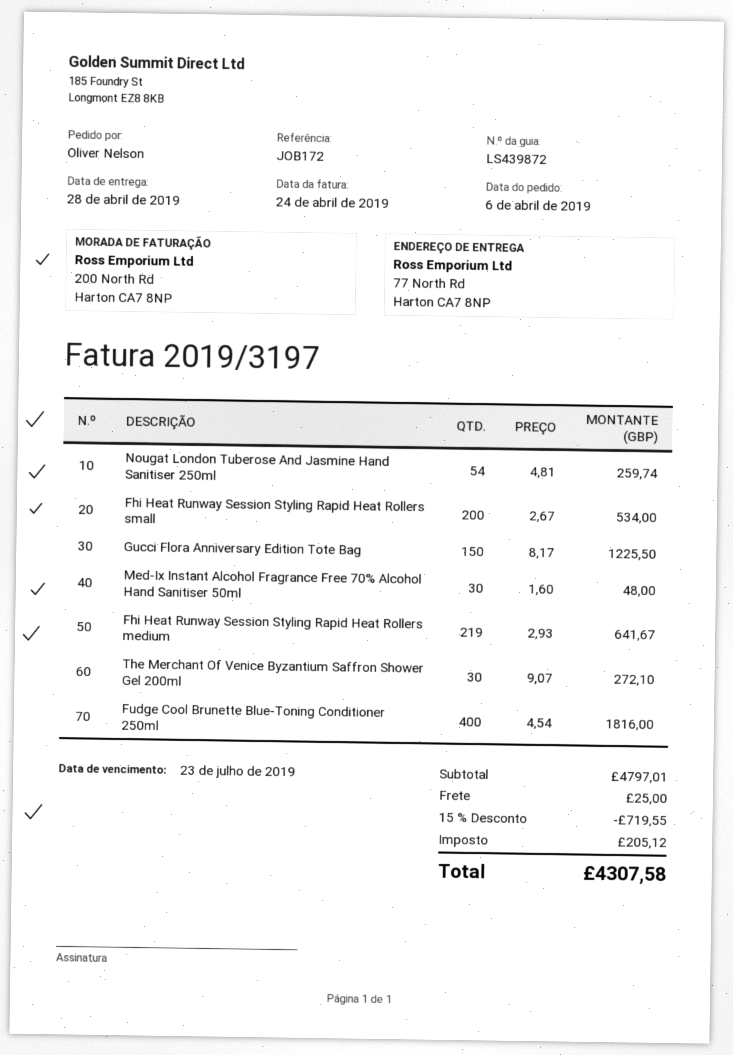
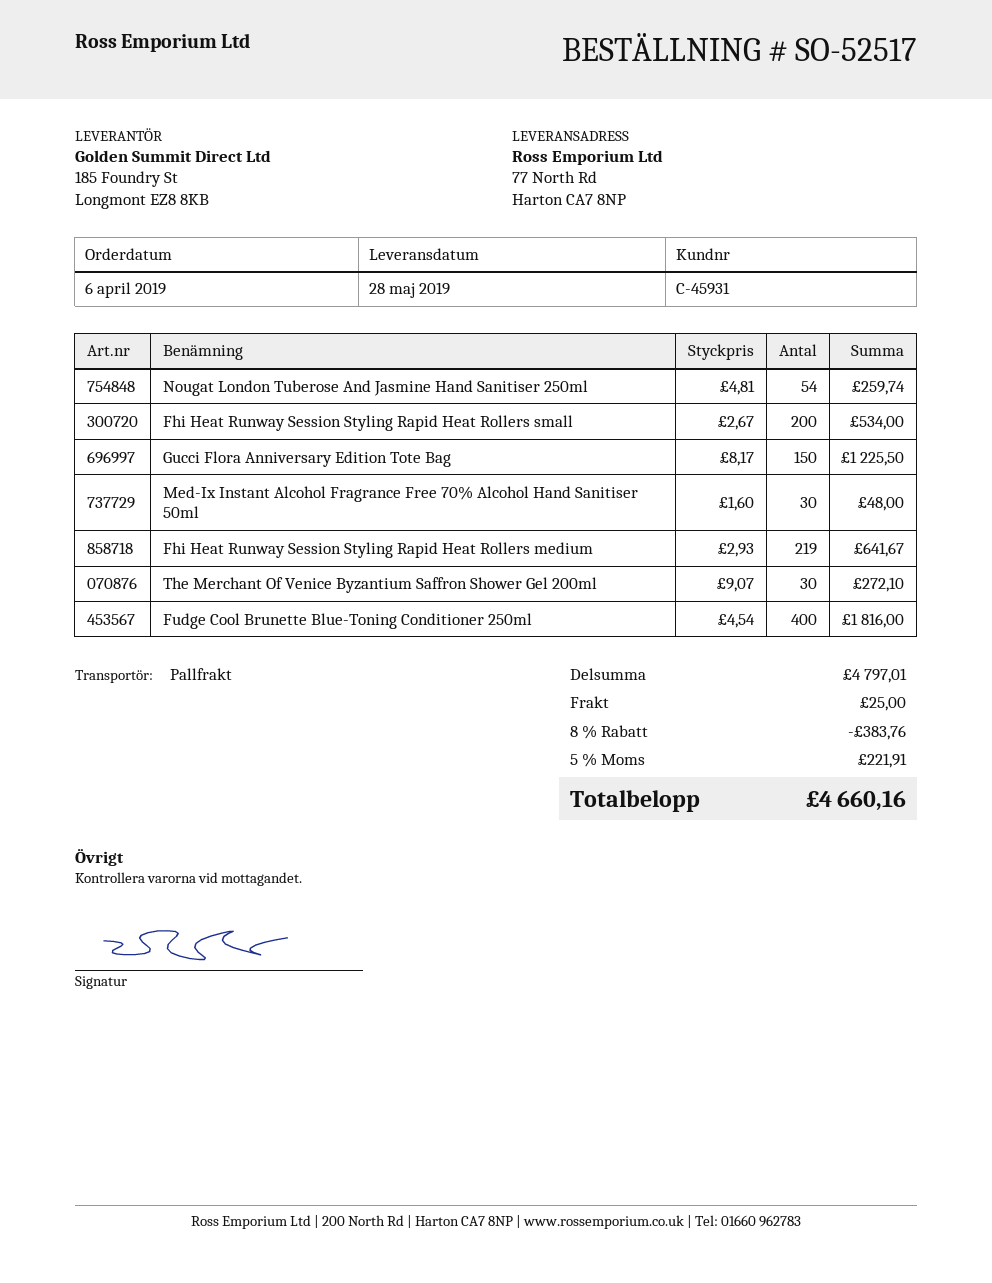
delivery date: 2019-04-28 -> 2019-05-28
discount: 15% = 719.55 -> 8% = 383.76
tax: 205.12 -> 221.91
total: 4307.58 -> 4660.16

